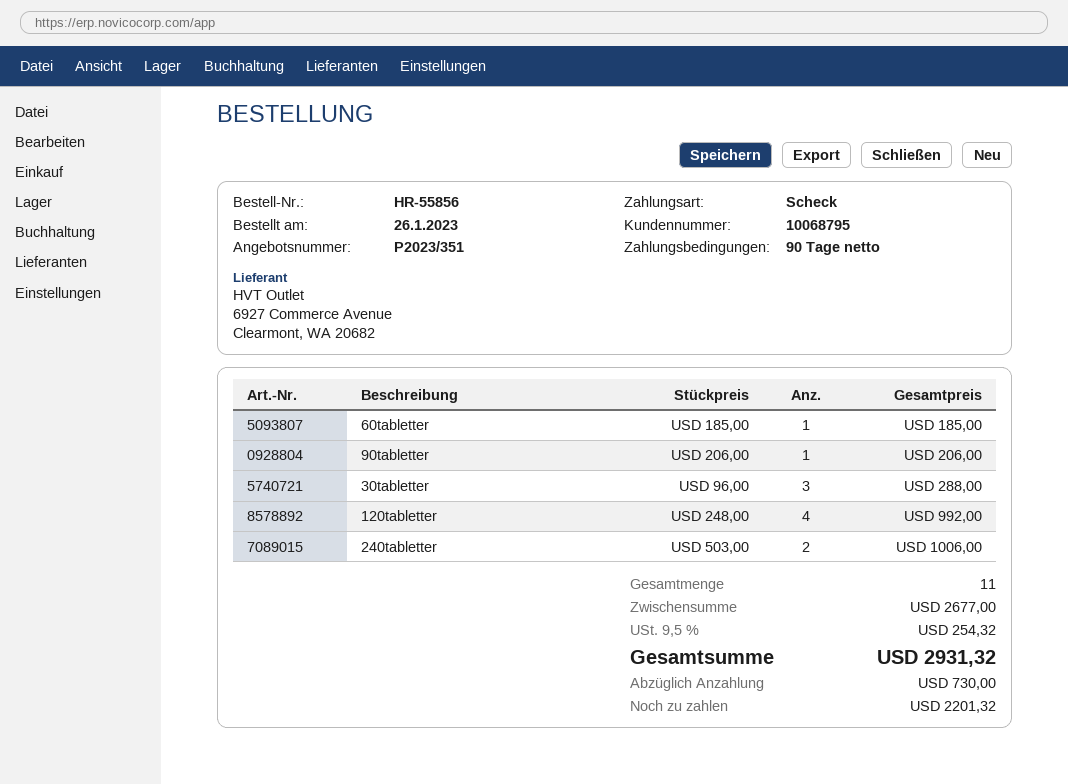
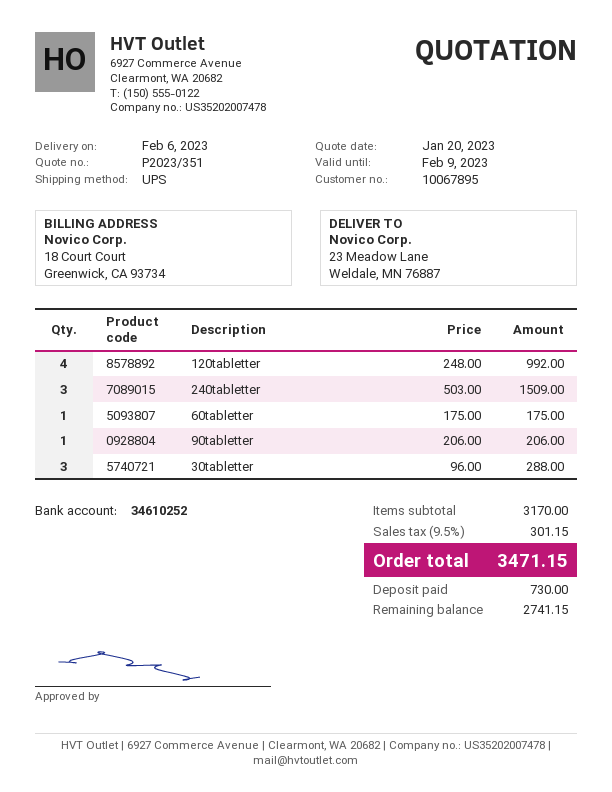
customer number: 10068795 -> 10067895
60tabletter: 1 x 185.00 = 185.00 -> 1 x 175.00 = 175.00
240tabletter: 2 x 503.00 = 1006.00 -> 3 x 503.00 = 1509.00
subtotal: 2677.00 -> 3170.00
tax: 9.5% = 254.32 -> 9.5% = 301.15
total: 2931.32 -> 3471.15
balance: 2201.32 -> 2741.15

